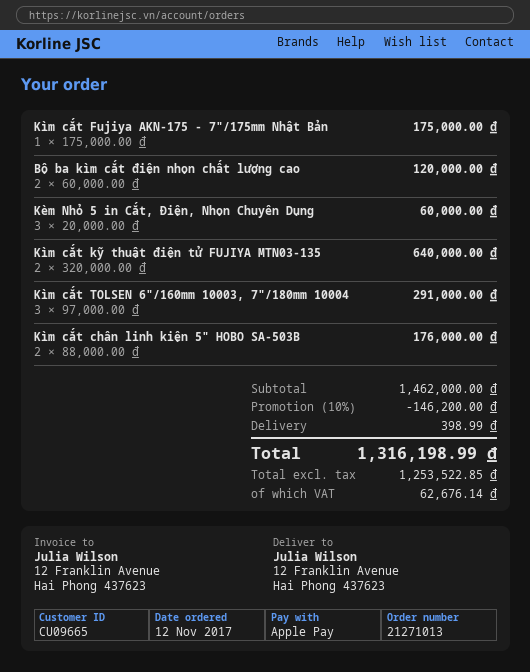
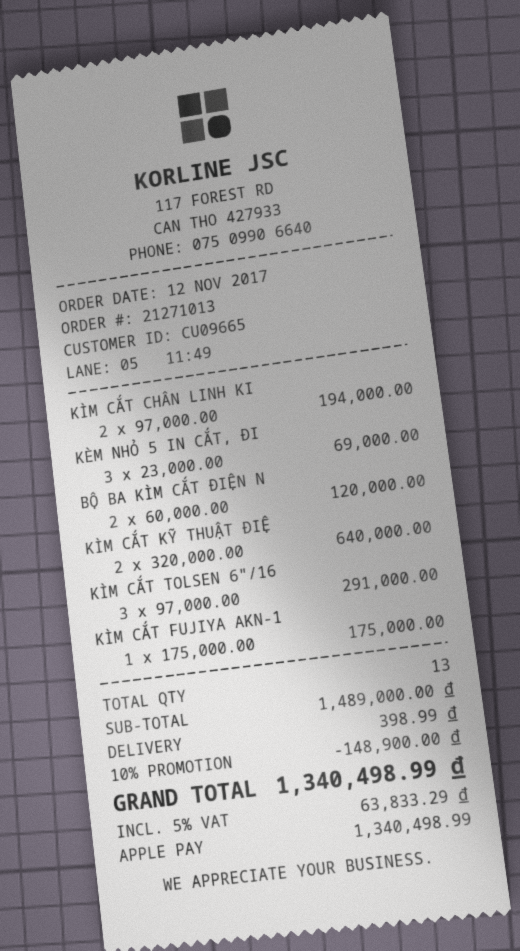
Kèm Nhỏ 5 in Cắt, Điện, Nhọn Chuyên Dụng: 3 x 20000.00 = 60000.00 -> 3 x 23000.00 = 69000.00
Kìm cắt chân linh kiện 5" HOBO SA-503B: 2 x 88000.00 = 176000.00 -> 2 x 97000.00 = 194000.00
subtotal: 1462000.00 -> 1489000.00
discount: 10% = 146200.00 -> 10% = 148900.00
tax: 62676.14 -> 63833.29
total: 1316198.99 -> 1340498.99

